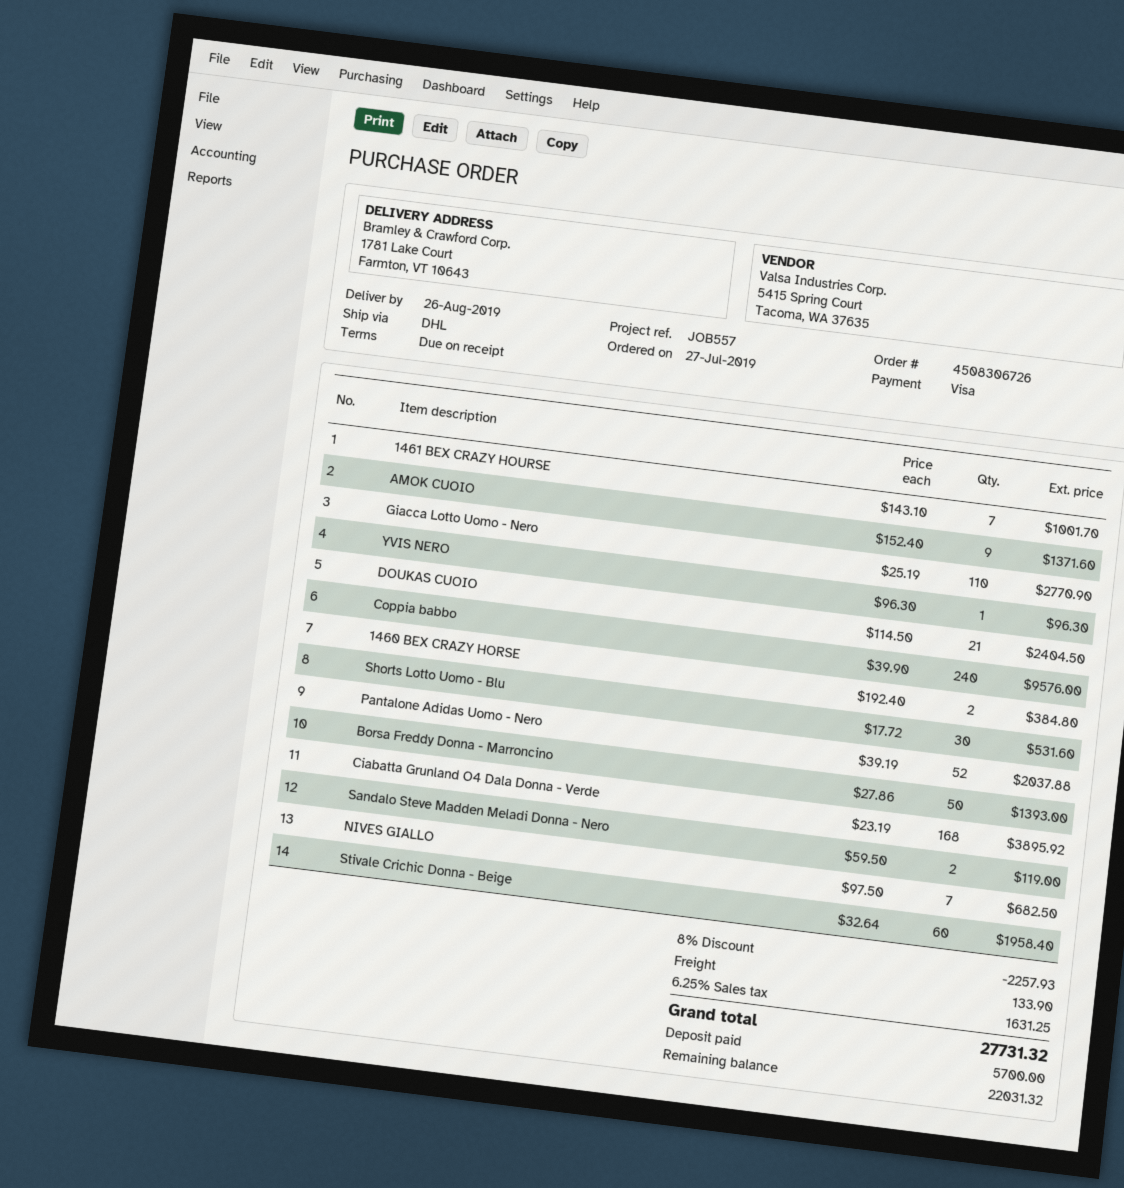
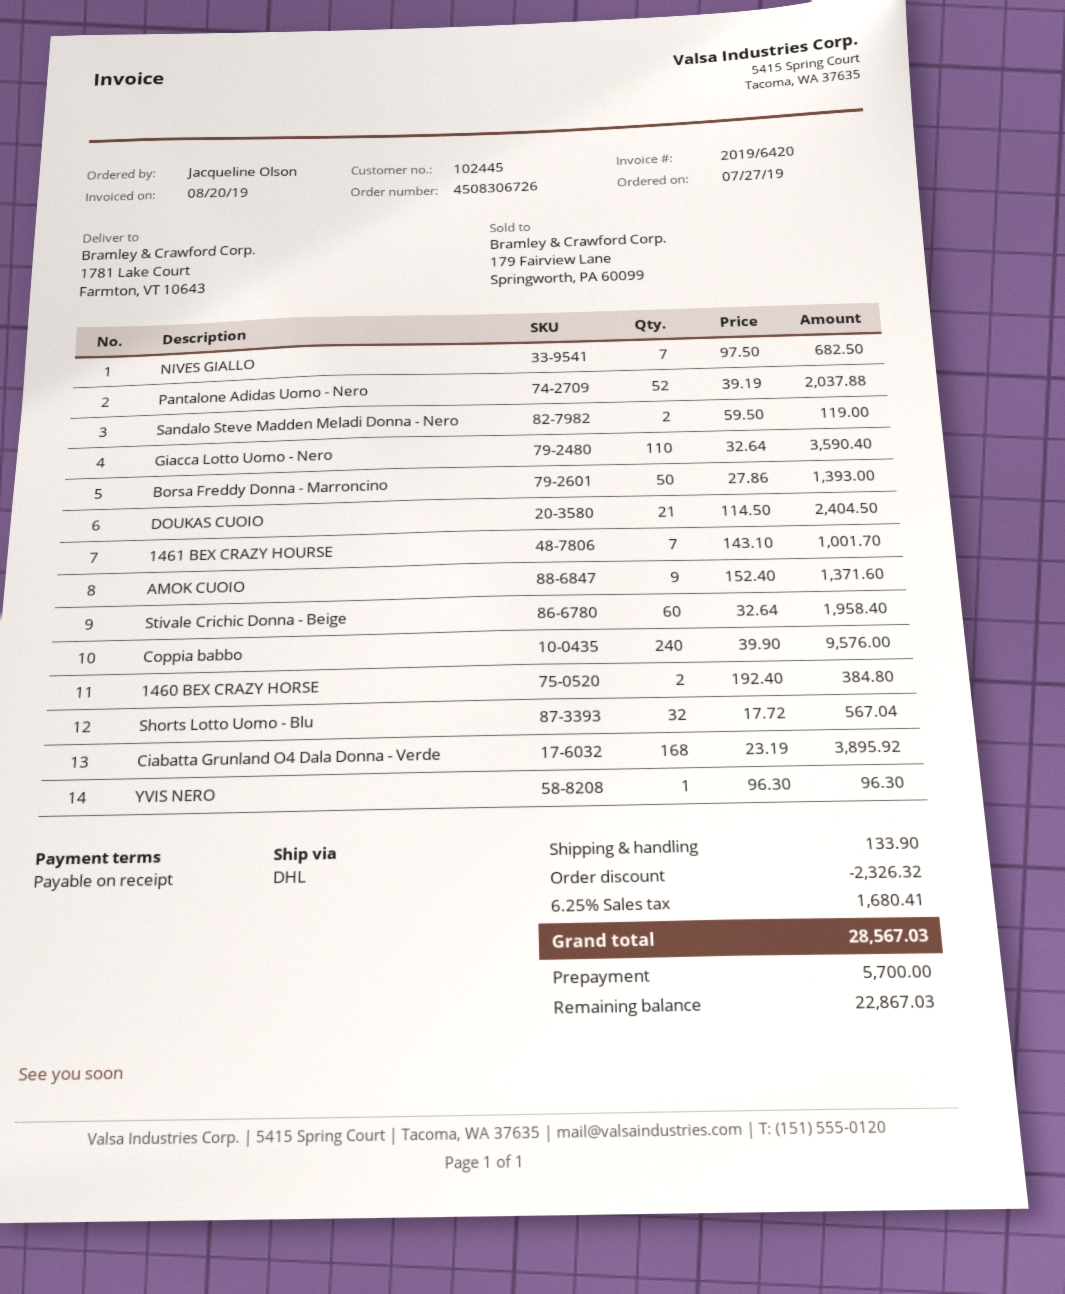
Giacca Lotto Uomo - Nero: 110 x 25.19 = 2770.90 -> 110 x 32.64 = 3590.40
Shorts Lotto Uomo - Blu: 30 x 17.72 = 531.60 -> 32 x 17.72 = 567.04
discount: 2257.93 -> 2326.32
tax: 6.25% = 1631.25 -> 6.25% = 1680.41
total: 27731.32 -> 28567.03
balance: 22031.32 -> 22867.03

